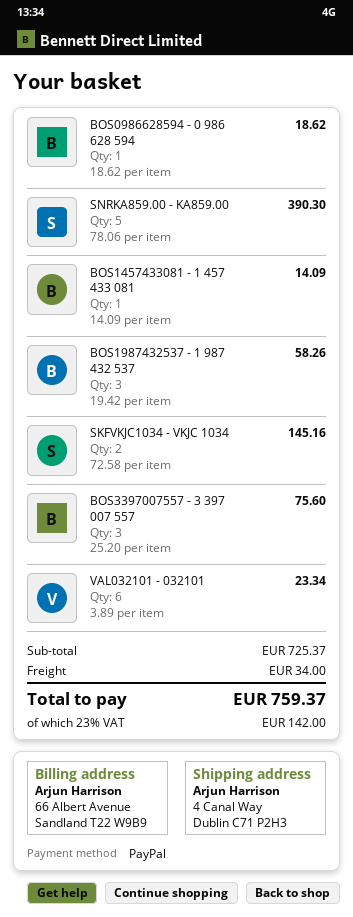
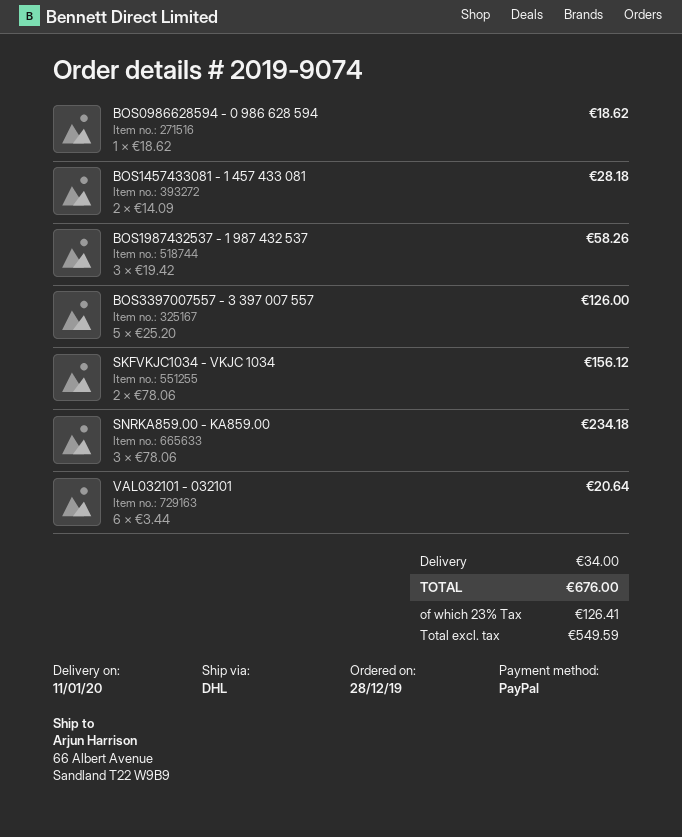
ship to: 4 Canal Way, Dublin C71 P2H3 -> 66 Albert Avenue, Sandland T22 W9B9
SNRKA859.00 - KA859.00: 5 x 78.06 = 390.30 -> 3 x 78.06 = 234.18
BOS1457433081 - 1 457 433 081: 1 x 14.09 = 14.09 -> 2 x 14.09 = 28.18
SKFVKJC1034 - VKJC 1034: 2 x 72.58 = 145.16 -> 2 x 78.06 = 156.12
BOS3397007557 - 3 397 007 557: 3 x 25.20 = 75.60 -> 5 x 25.20 = 126.00
VAL032101 - 032101: 6 x 3.89 = 23.34 -> 6 x 3.44 = 20.64
tax: 23% = 142.00 -> 23% = 126.41
total: 759.37 -> 676.00

